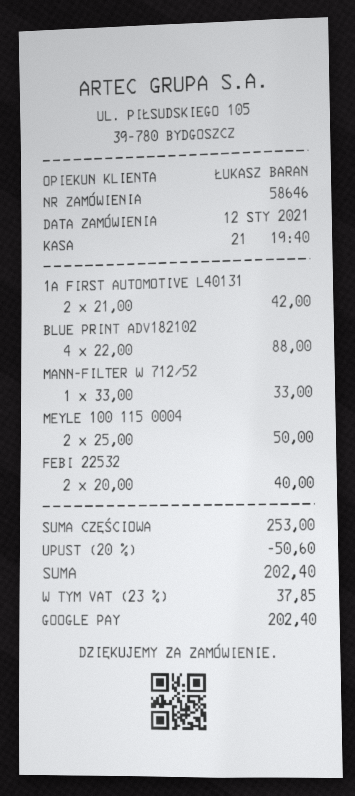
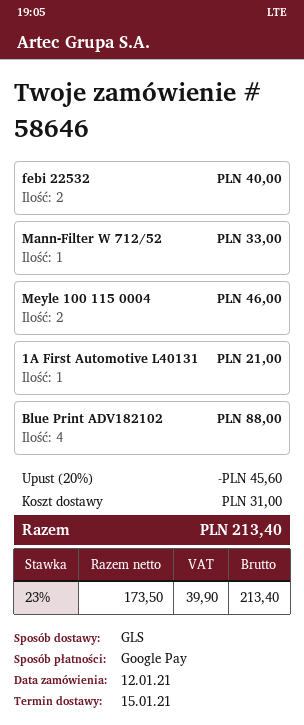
1A FIRST AUTOMOTIVE L40131: 2 for 42.00 -> 1 for 21.00
MEYLE 100 115 0004: 2 for 50.00 -> 2 for 46.00
discount: 20% = 50.60 -> 20% = 45.60
shipping: none -> 31.00
tax: 23% = 37.85 -> 23% = 39.90
total: 202.40 -> 213.40

